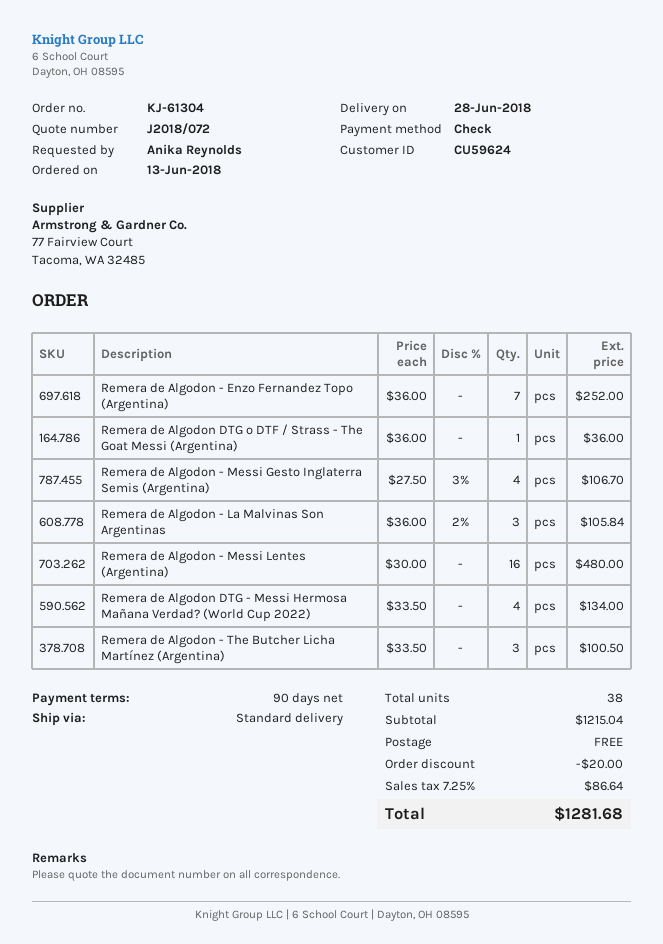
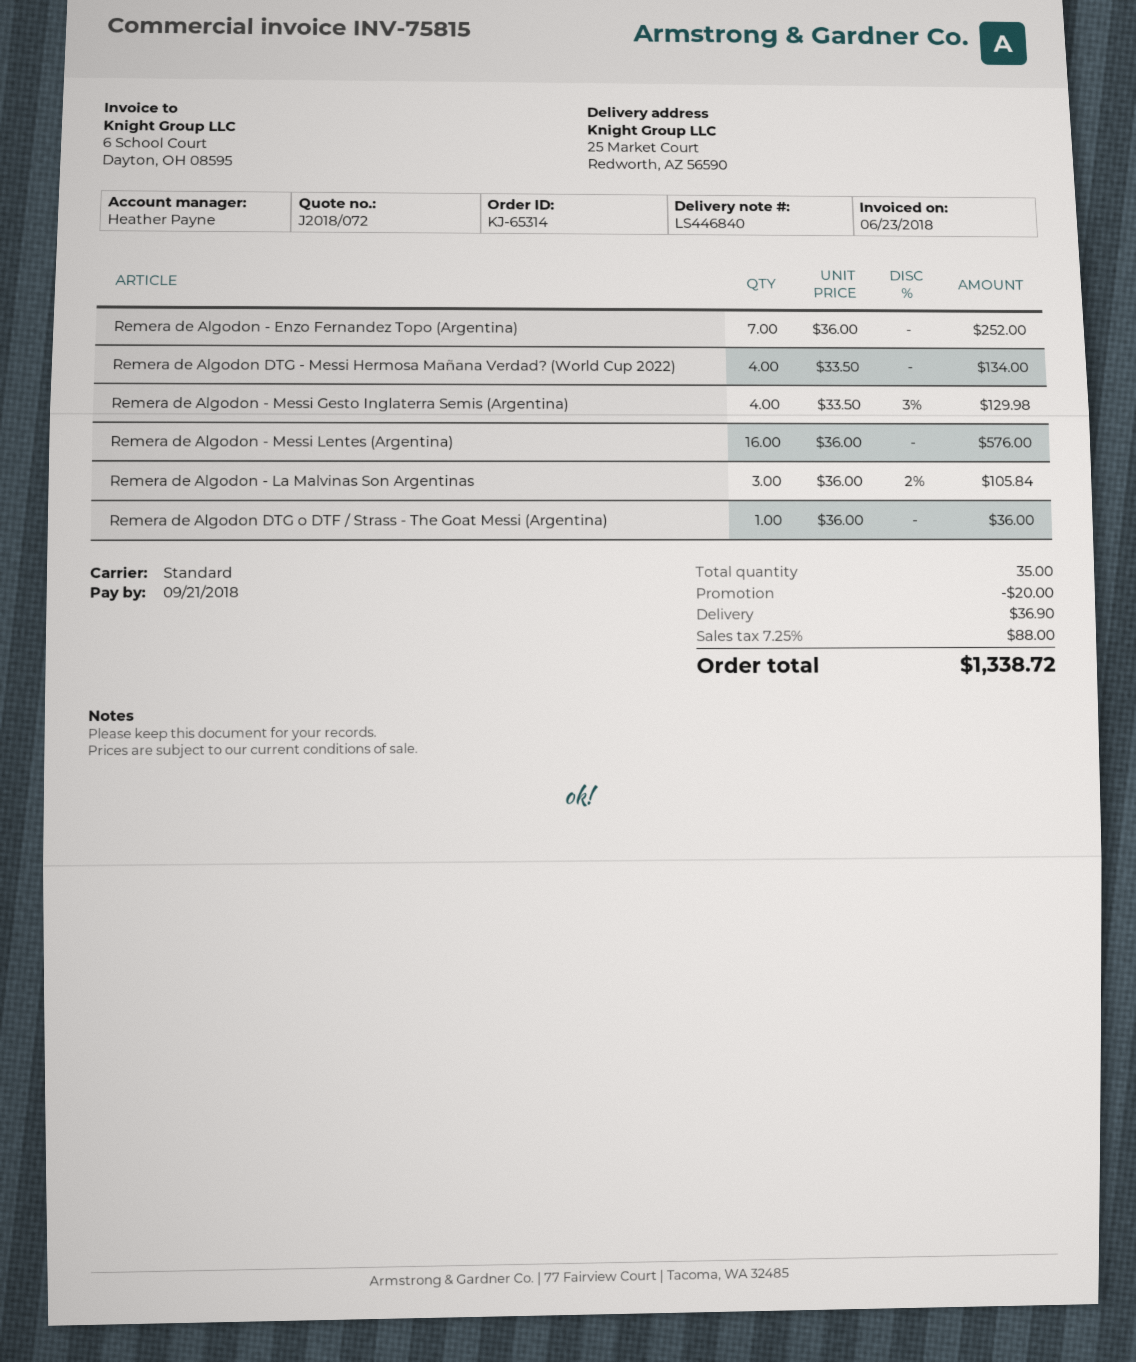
order number: KJ-61304 -> KJ-65314
Remera de Algodon - Messi Gesto Inglaterra Semis (Argentina): 4 x 27.50 - 3% = 106.70 -> 4 x 33.50 - 3% = 129.98
Remera de Algodon - Messi Lentes (Argentina): 16 x 30.00 = 480.00 -> 16 x 36.00 = 576.00
Remera de Algodon - The Butcher Licha Martínez (Argentina): 3 x 33.50 = 100.50 -> none
total quantity: 38 -> 35
shipping: 0.00 -> 36.90
tax: 7.25% = 86.64 -> 7.25% = 88.00
total: 1281.68 -> 1338.72

